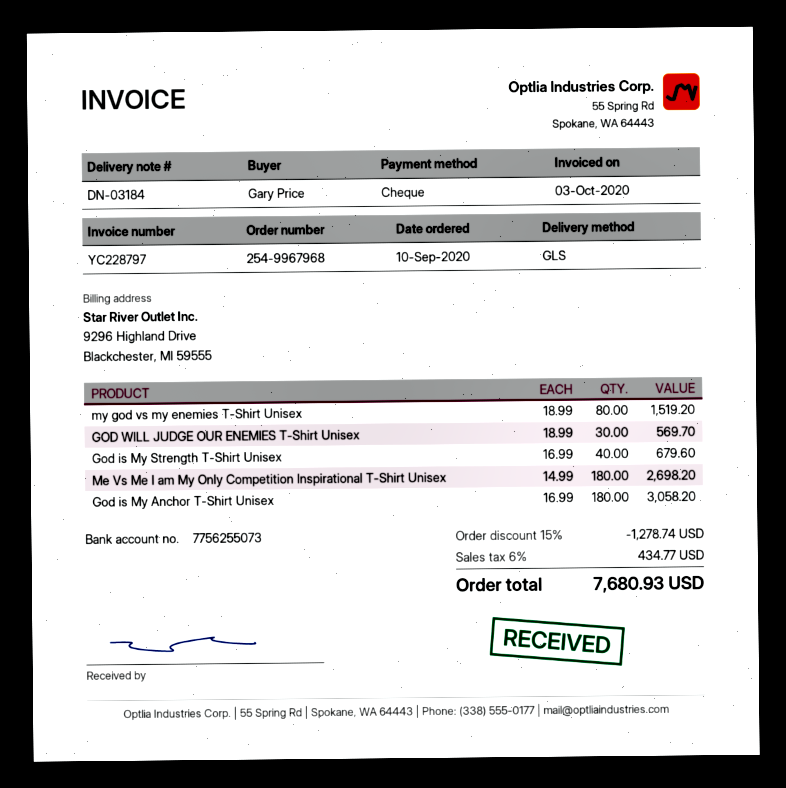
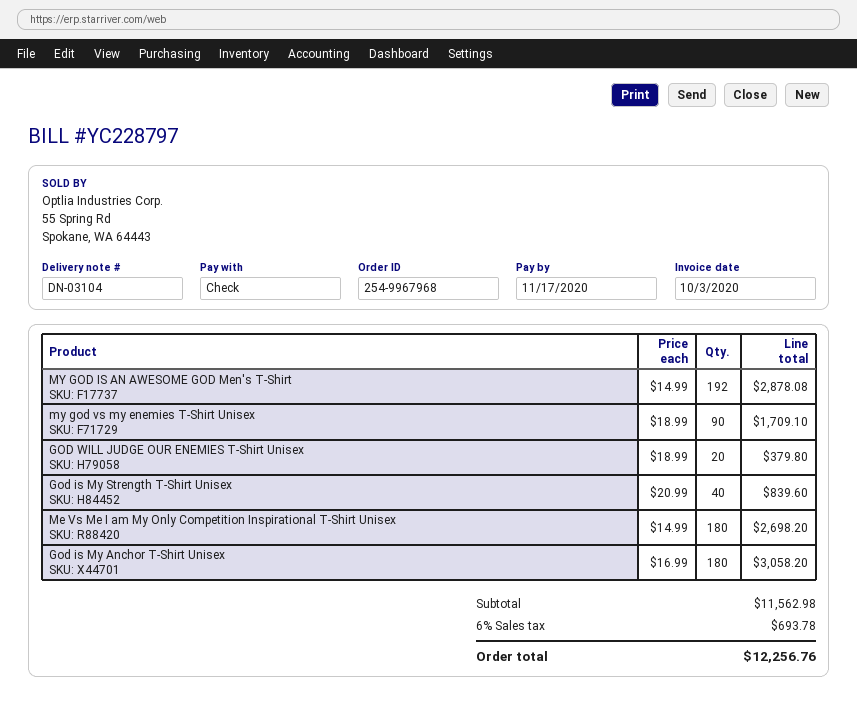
delivery note number: DN-03184 -> DN-03104
my god vs my enemies T-Shirt Unisex: 80 x 18.99 = 1519.20 -> 90 x 18.99 = 1709.10
GOD WILL JUDGE OUR ENEMIES T-Shirt Unisex: 30 x 18.99 = 569.70 -> 20 x 18.99 = 379.80
God is My Strength T-Shirt Unisex: 40 x 16.99 = 679.60 -> 40 x 20.99 = 839.60
MY GOD IS AN AWESOME GOD Men's T-Shirt: none -> 192 x 14.99 = 2878.08
discount: 15% = 1278.74 -> none
tax: 6% = 434.77 -> 6% = 693.78
total: 7680.93 -> 12256.76

